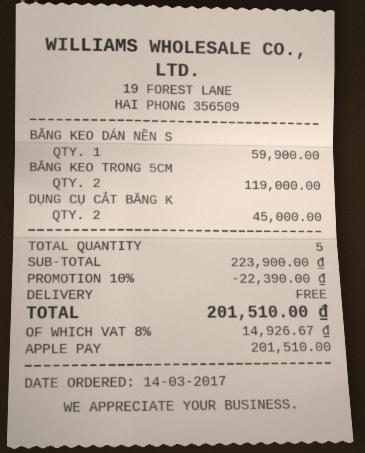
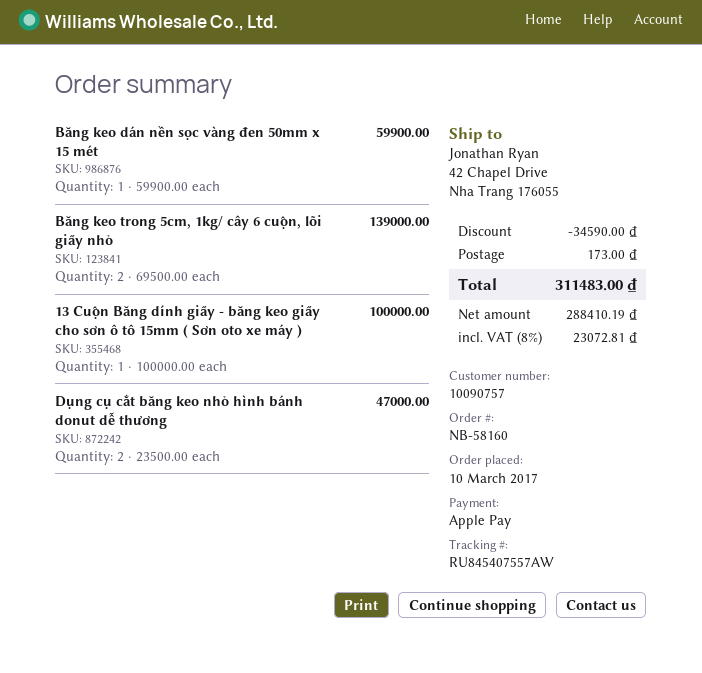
order date: 2017-03-14 -> 2017-03-10
BĂNG KEO TRONG 5CM: 2 for 119000.00 -> 2 for 139000.00
DỤNG CỤ CẮT BĂNG K: 2 for 45000.00 -> 2 for 47000.00
13 Cuộn Băng dính giấy - băng keo giấy cho sơn ô tô 15mm ( Sơn oto xe máy ): none -> 1 for 100000.00
discount: 22390.00 -> 34590.00
shipping: 0.00 -> 173.00
tax: 8% = 14926.67 -> 8% = 23072.81
total: 201510.00 -> 311483.00

